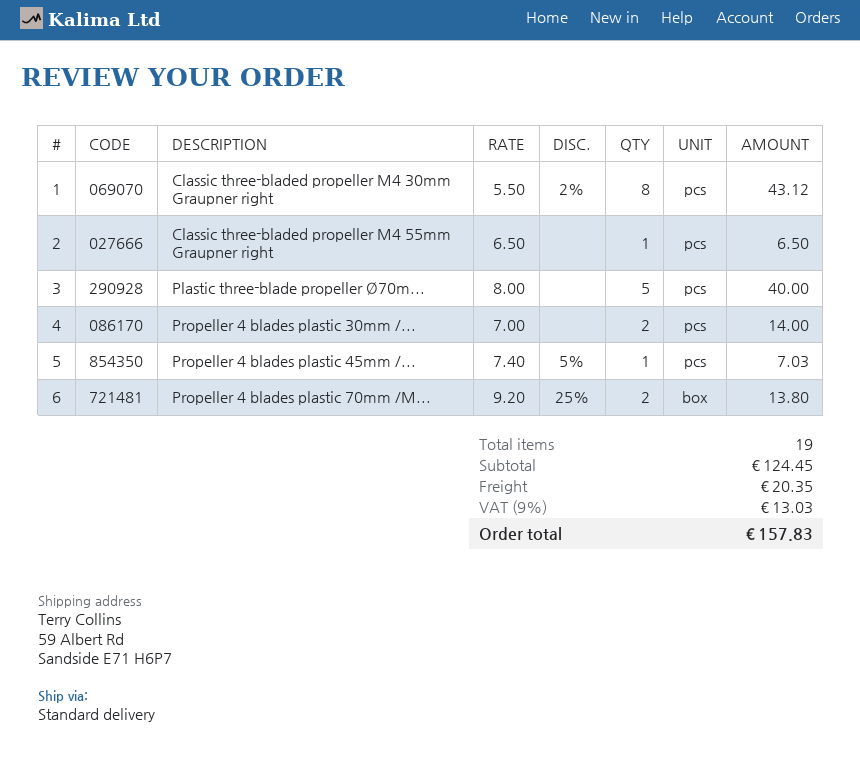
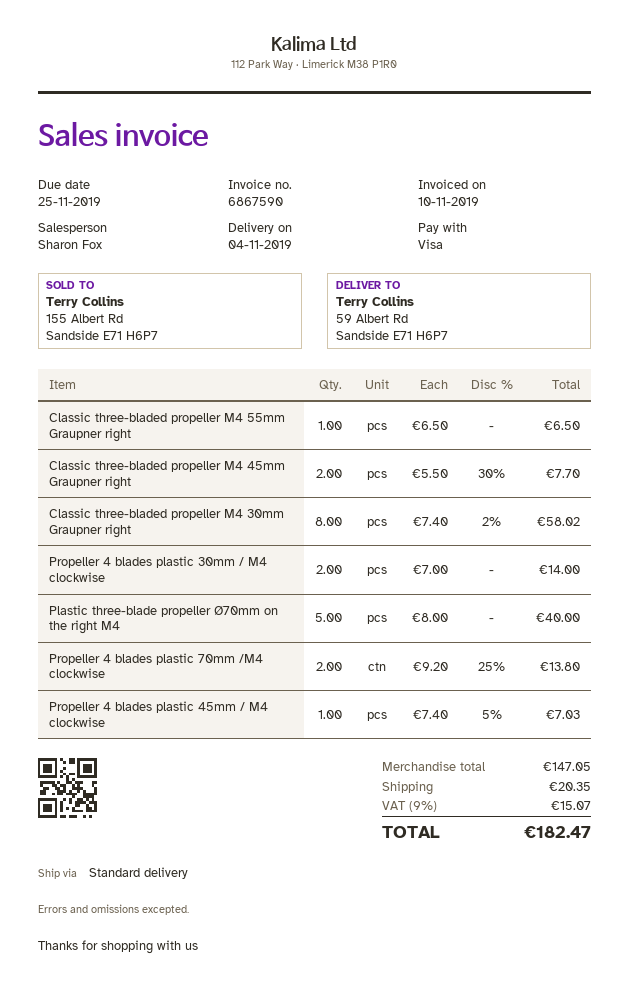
Classic three-bladed propeller M4 30mm Graupner right: 8 x 5.50 - 2% = 43.12 -> 8 x 7.40 - 2% = 58.02
Classic three-bladed propeller M4 45mm Graupner right: none -> 2 x 5.50 - 30% = 7.70
subtotal: 124.45 -> 147.05
tax: 9% = 13.03 -> 9% = 15.07
total: 157.83 -> 182.47

